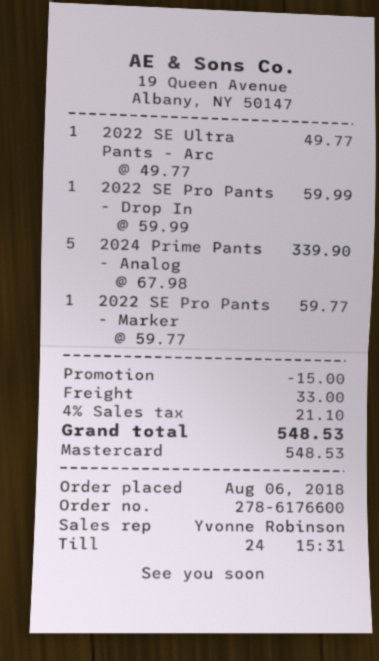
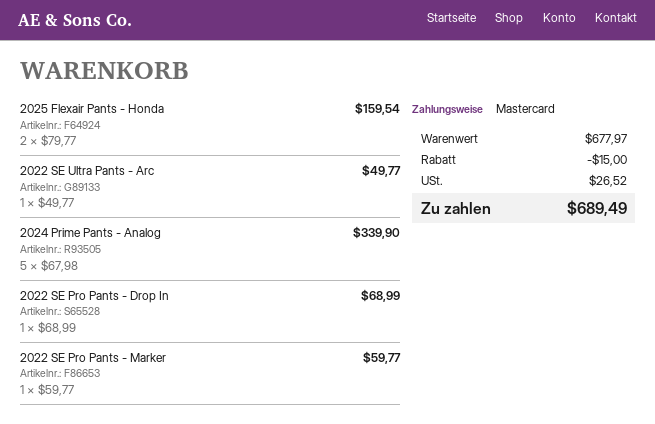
2022 SE Pro Pants - Drop In: 1 x 59.99 = 59.99 -> 1 x 68.99 = 68.99
2025 Flexair Pants - Honda: none -> 2 x 79.77 = 159.54
shipping: 33.00 -> none
tax: 21.10 -> 26.52
total: 548.53 -> 689.49

